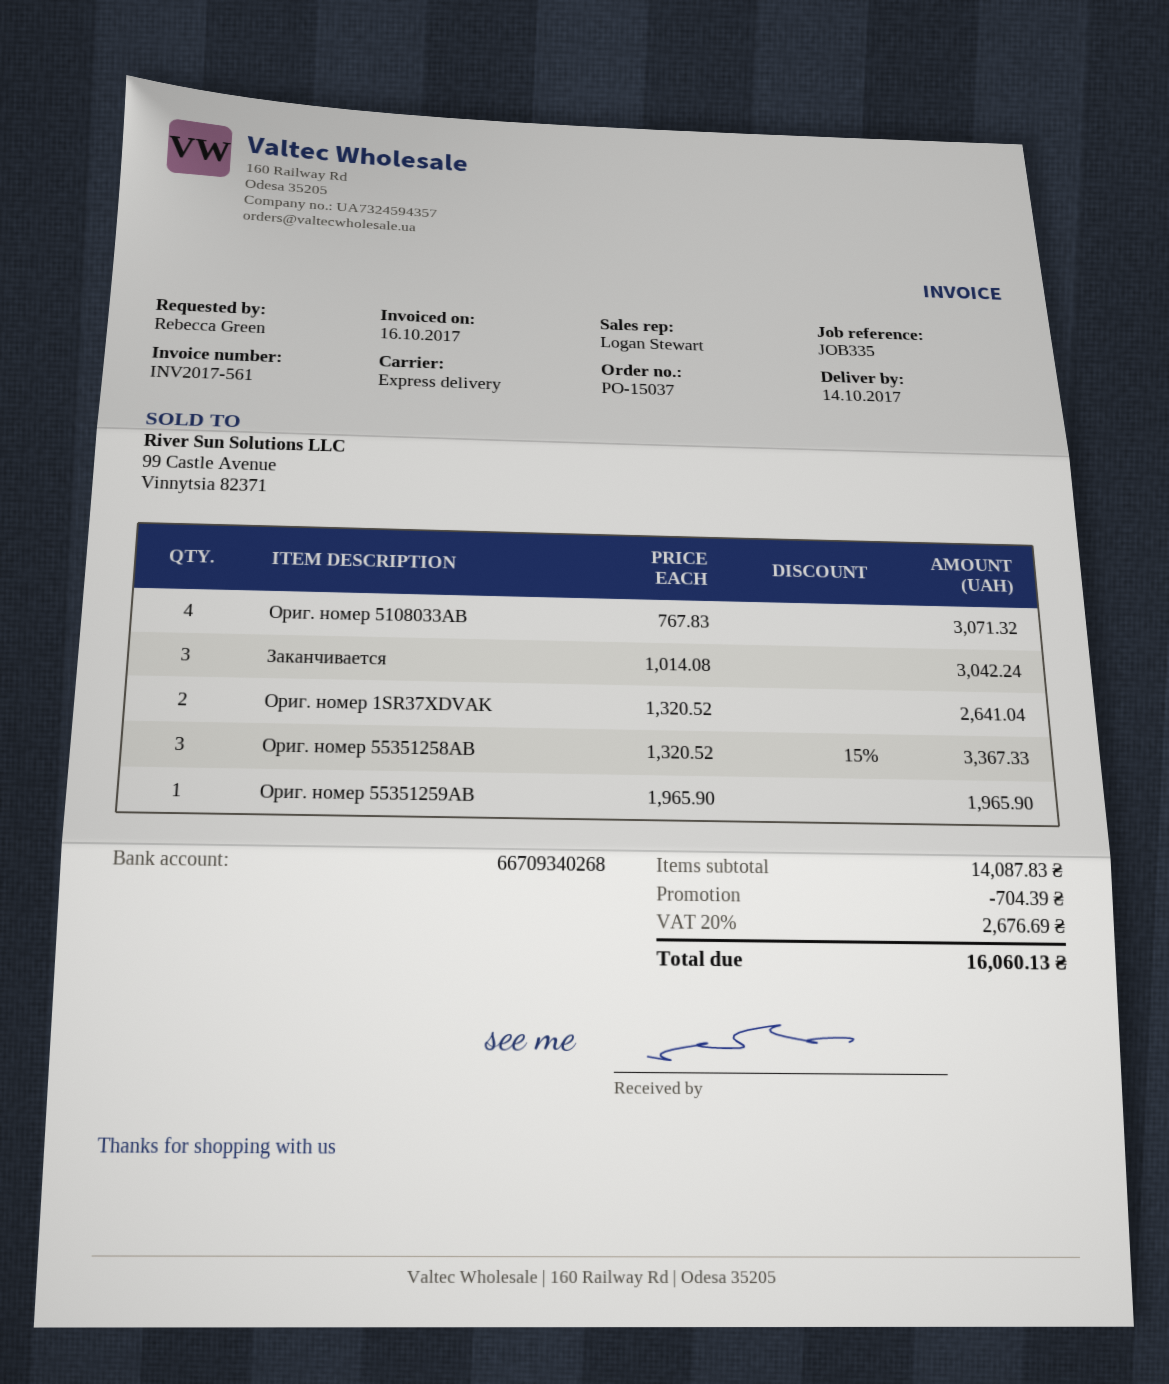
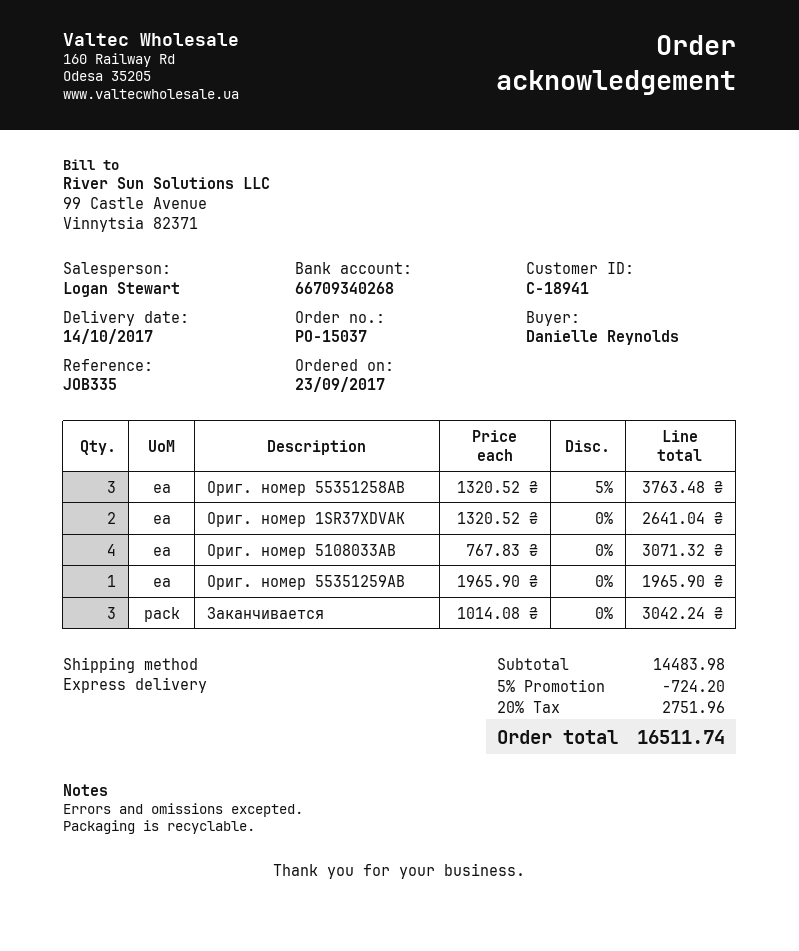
ordered by: Rebecca Green -> Danielle Reynolds
Ориг. номер 55351258AB: 3 x 1320.52 - 15% = 3367.33 -> 3 x 1320.52 - 5% = 3763.48
subtotal: 14087.83 -> 14483.98
discount: 704.39 -> 724.20
tax: 20% = 2676.69 -> 20% = 2751.96
total: 16060.13 -> 16511.74

